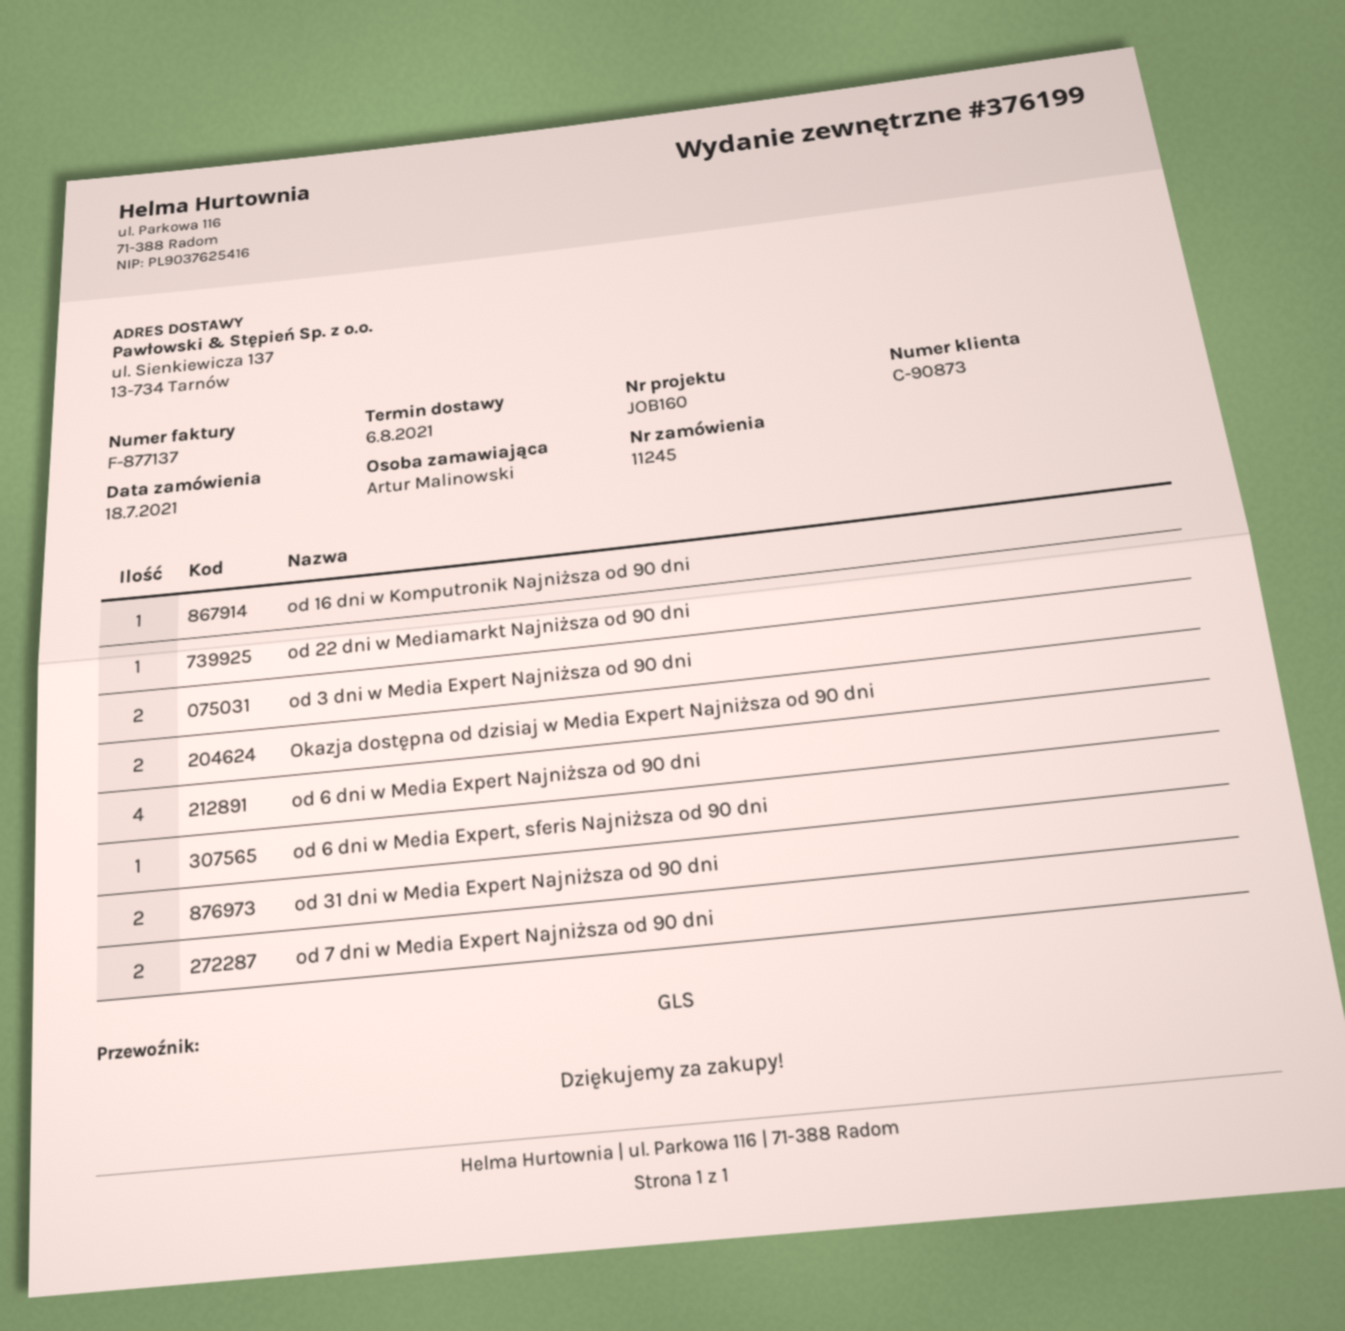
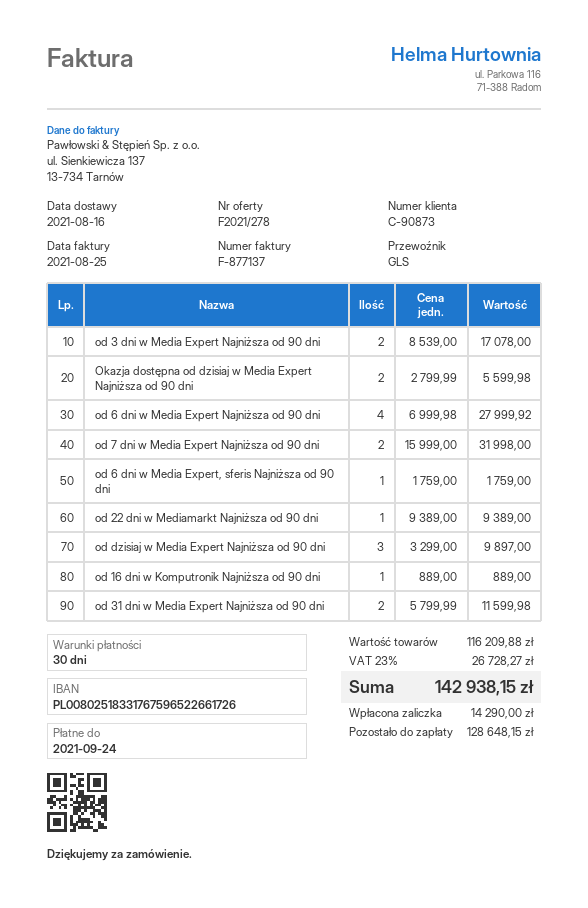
delivery date: 2021-08-06 -> 2021-08-16
od dzisiaj w Media Expert Najniższa od 90 dni: none -> 3

